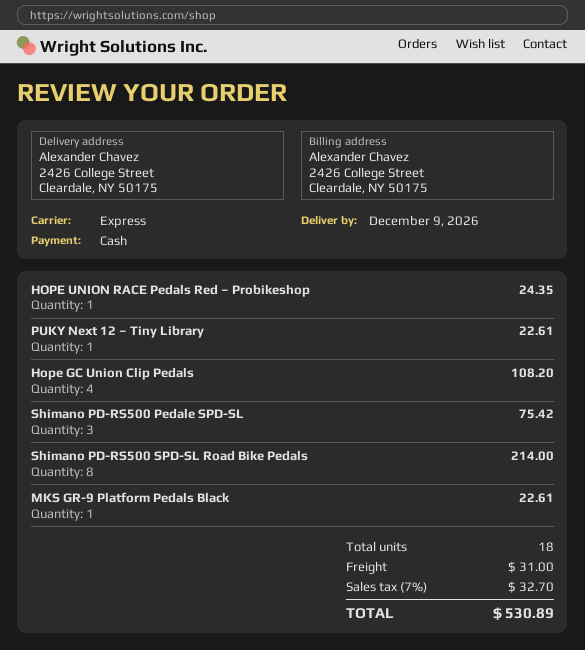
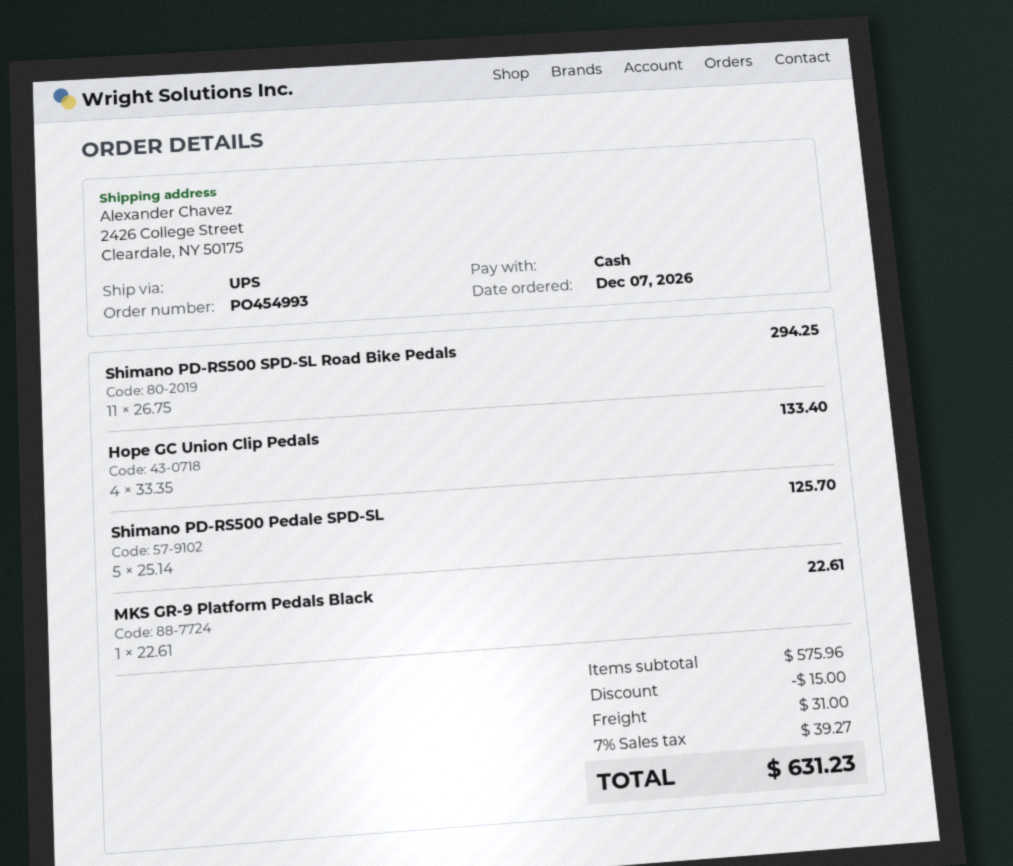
shipping method: express -> UPS
HOPE UNION RACE Pedals Red – Probikeshop: 1 for 24.35 -> none
PUKY Next 12 – Tiny Library: 1 for 22.61 -> none
Hope GC Union Clip Pedals: 4 for 108.20 -> 4 for 133.40
Shimano PD-RS500 Pedale SPD-SL: 3 for 75.42 -> 5 for 125.70
Shimano PD-RS500 SPD-SL Road Bike Pedals: 8 for 214.00 -> 11 for 294.25
discount: none -> 15.00
tax: 7% = 32.70 -> 7% = 39.27
total: 530.89 -> 631.23

